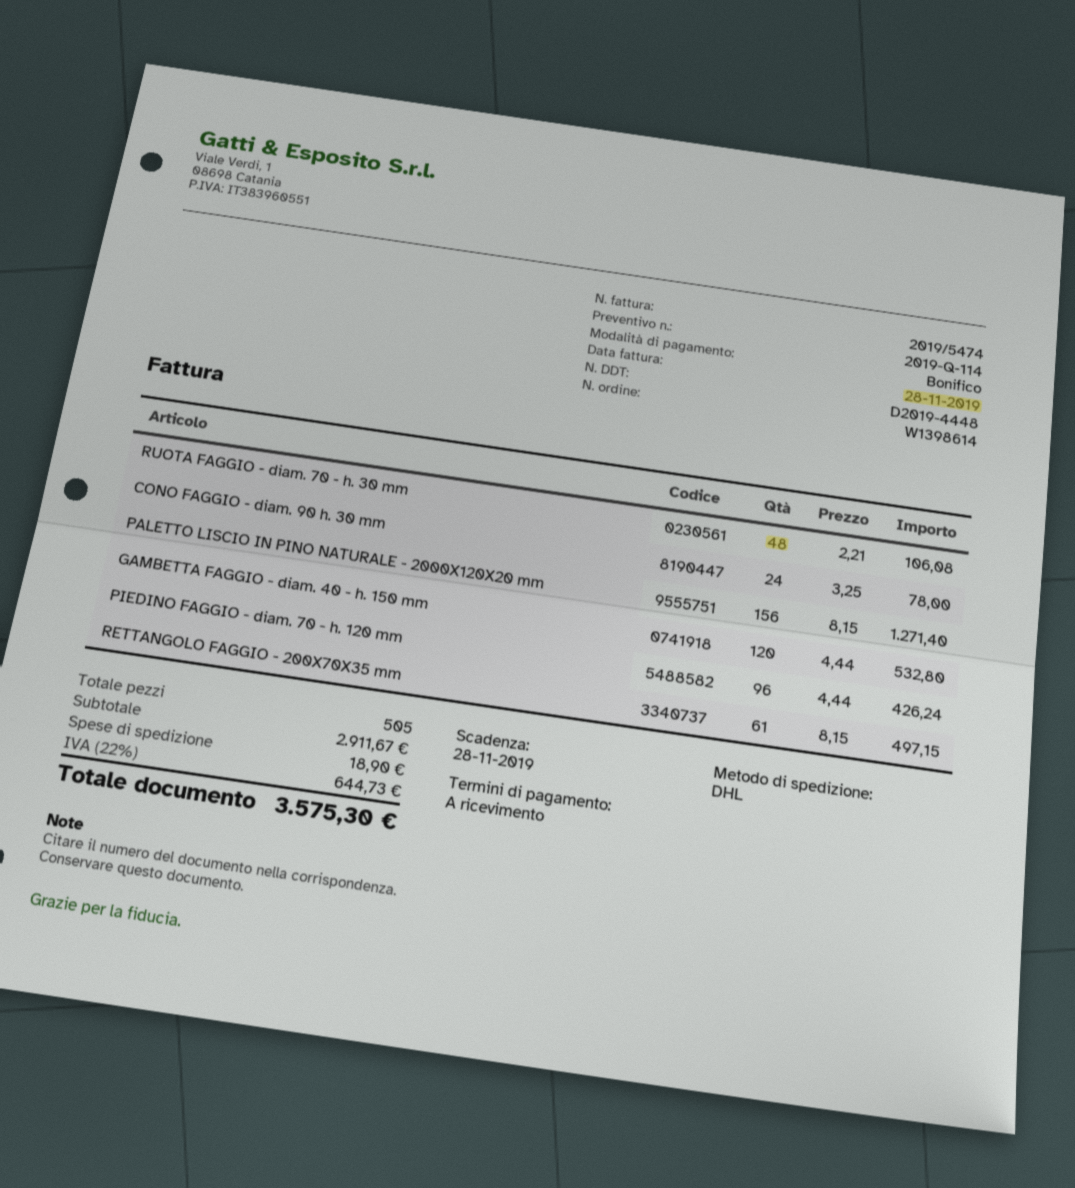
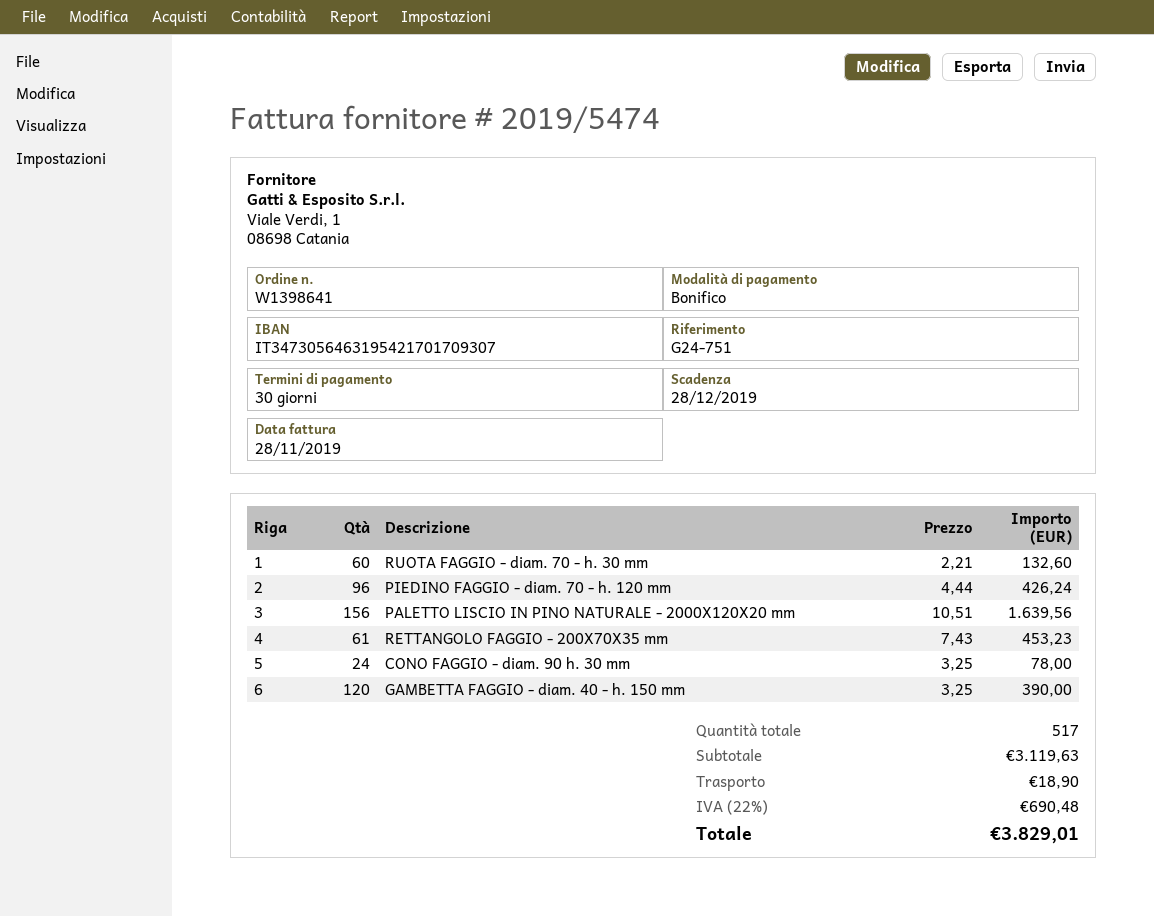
order number: W1398614 -> W1398641
payment terms: on receipt -> 30 days
due date: 2019-11-28 -> 2019-12-28
RUOTA FAGGIO - diam. 70 - h. 30 mm: 48 x 2.21 = 106.08 -> 60 x 2.21 = 132.60
PALETTO LISCIO IN PINO NATURALE - 2000X120X20 mm: 156 x 8.15 = 1271.40 -> 156 x 10.51 = 1639.56
GAMBETTA FAGGIO - diam. 40 - h. 150 mm: 120 x 4.44 = 532.80 -> 120 x 3.25 = 390.00
RETTANGOLO FAGGIO - 200X70X35 mm: 61 x 8.15 = 497.15 -> 61 x 7.43 = 453.23
total quantity: 505 -> 517
subtotal: 2911.67 -> 3119.63
tax: 22% = 644.73 -> 22% = 690.48
total: 3575.30 -> 3829.01

